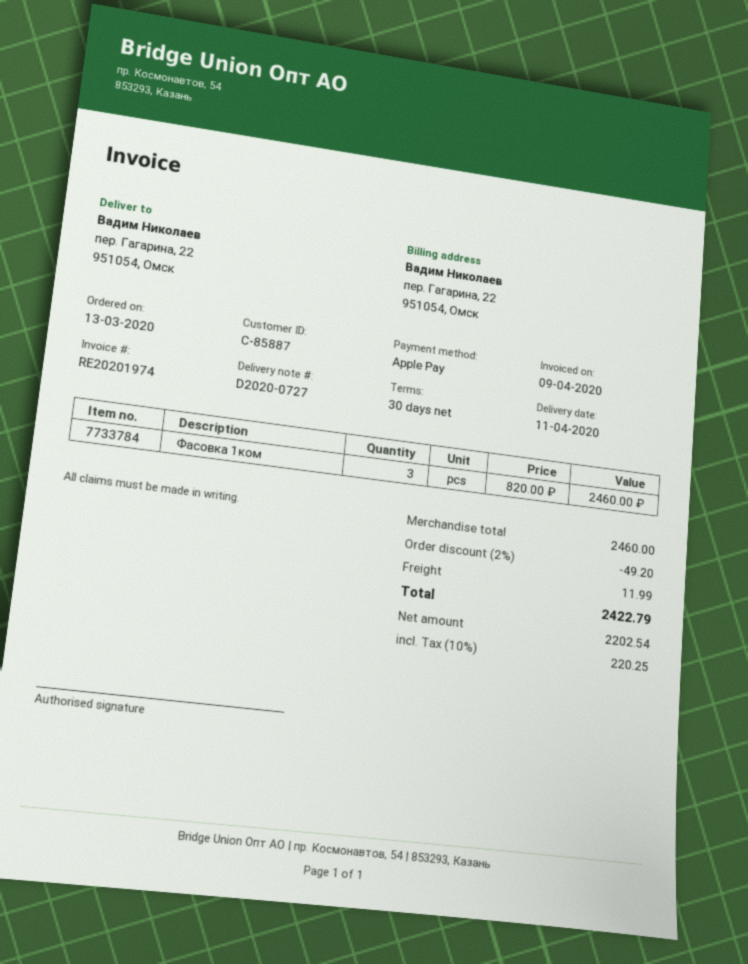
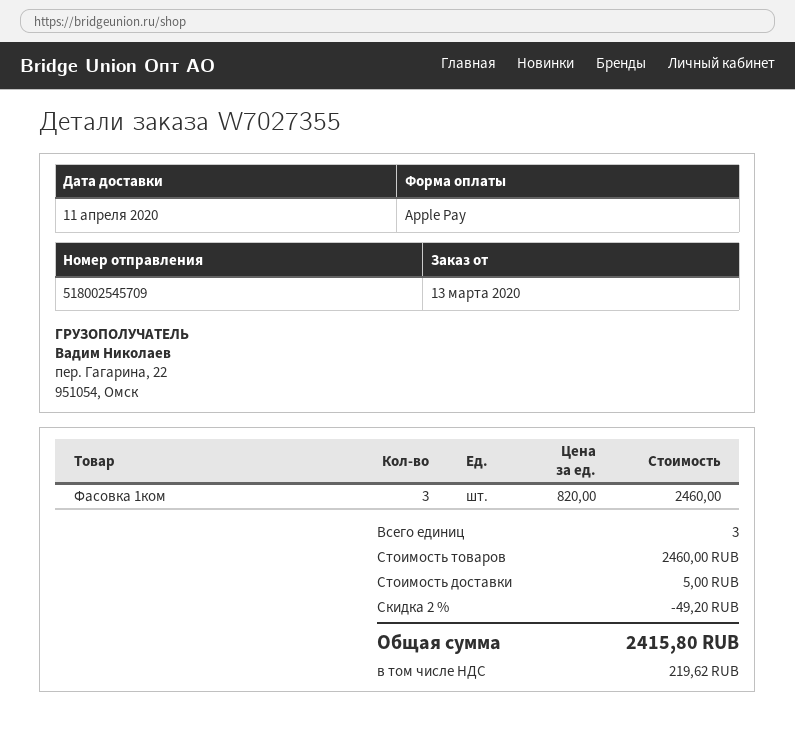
shipping: 11.99 -> 5.00
tax: 220.25 -> 219.62
total: 2422.79 -> 2415.80

